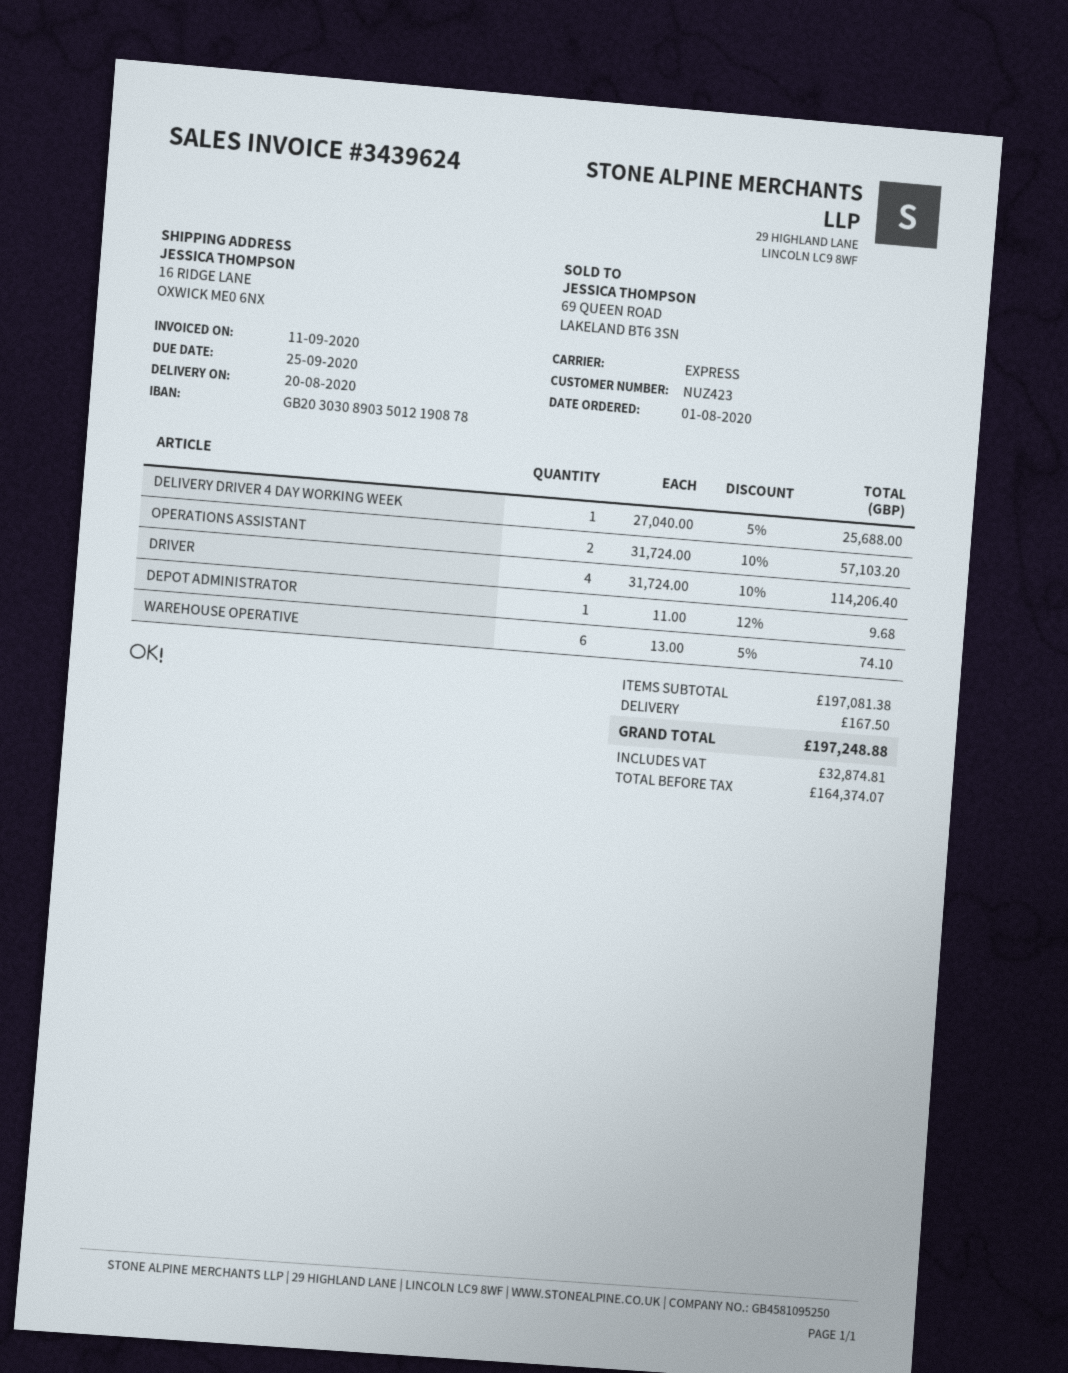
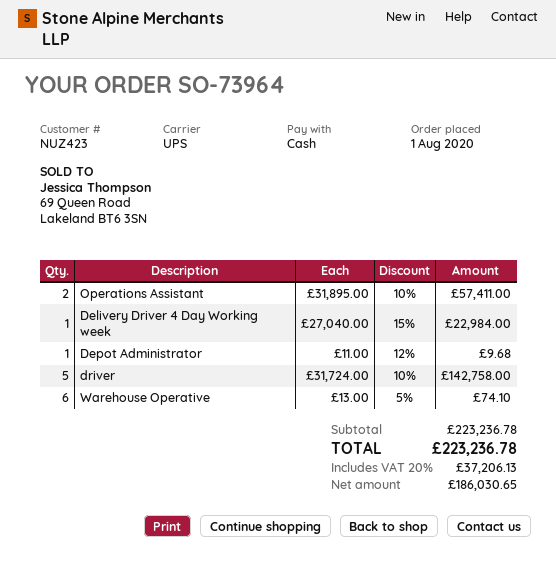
shipping method: express -> UPS
DELIVERY DRIVER 4 DAY WORKING WEEK: 1 x 27040.00 - 5% = 25688.00 -> 1 x 27040.00 - 15% = 22984.00
OPERATIONS ASSISTANT: 2 x 31724.00 - 10% = 57103.20 -> 2 x 31895.00 - 10% = 57411.00
DRIVER: 4 x 31724.00 - 10% = 114206.40 -> 5 x 31724.00 - 10% = 142758.00
subtotal: 197081.38 -> 223236.78
shipping: 167.50 -> none
net: 164374.07 -> 186030.65
tax: 32874.81 -> 37206.13
total: 197248.88 -> 223236.78

